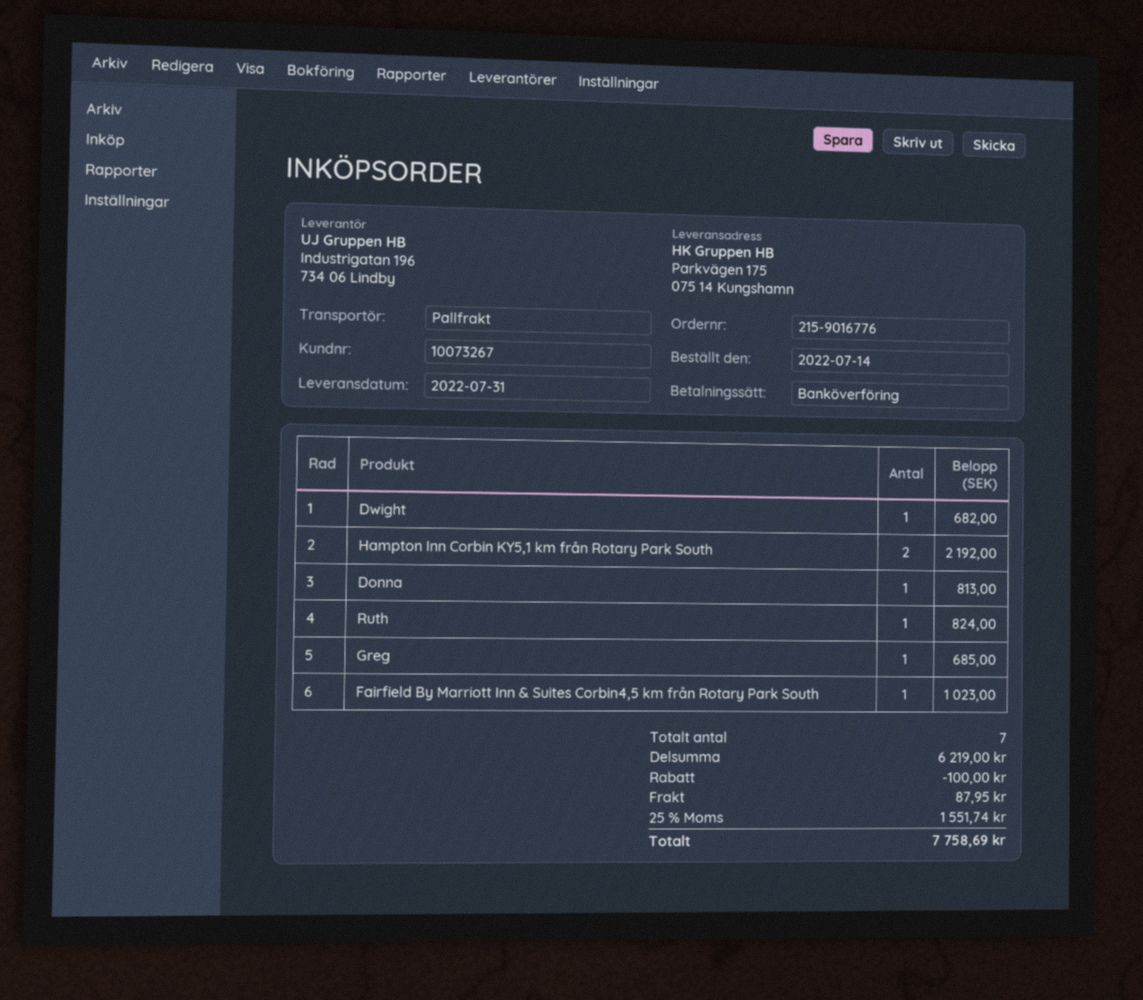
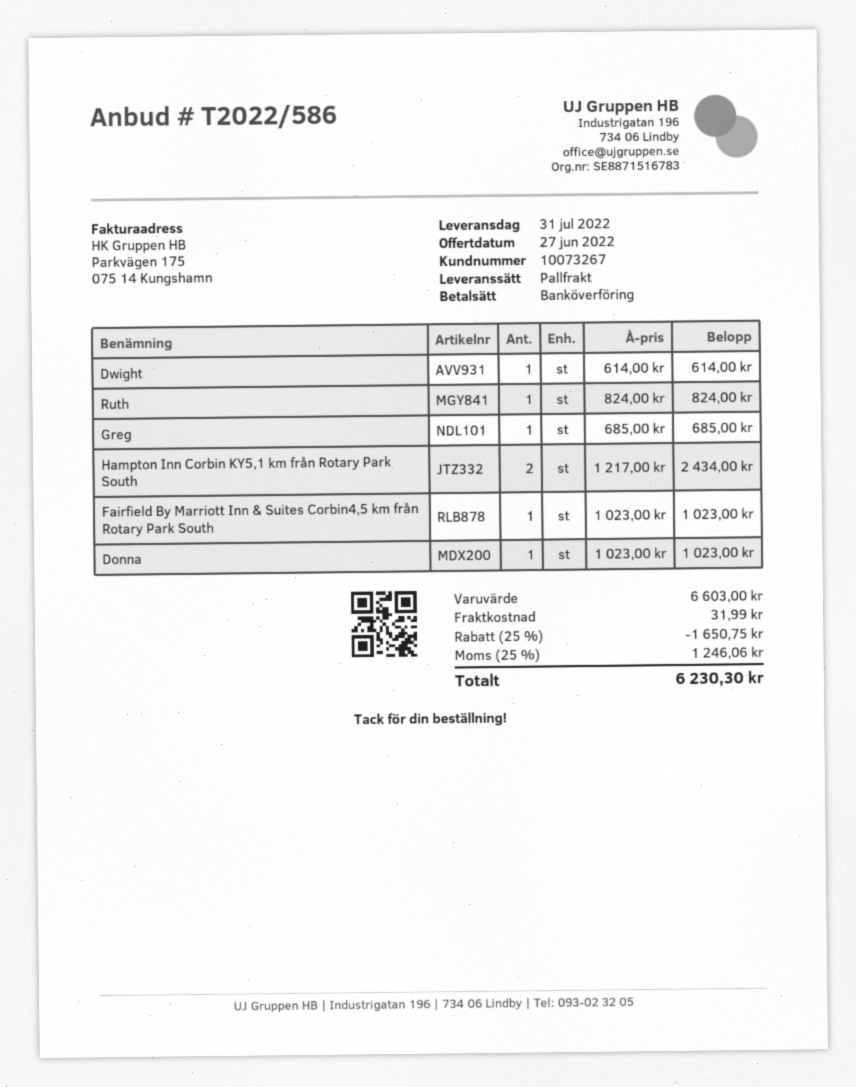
Dwight: 1 for 682.00 -> 1 for 614.00
Hampton Inn Corbin KY5,1 km från Rotary Park South: 2 for 2192.00 -> 2 for 2434.00
Donna: 1 for 813.00 -> 1 for 1023.00
subtotal: 6219.00 -> 6603.00
discount: 100.00 -> 1650.75
shipping: 87.95 -> 31.99
tax: 25% = 1551.74 -> 25% = 1246.06
total: 7758.69 -> 6230.30

